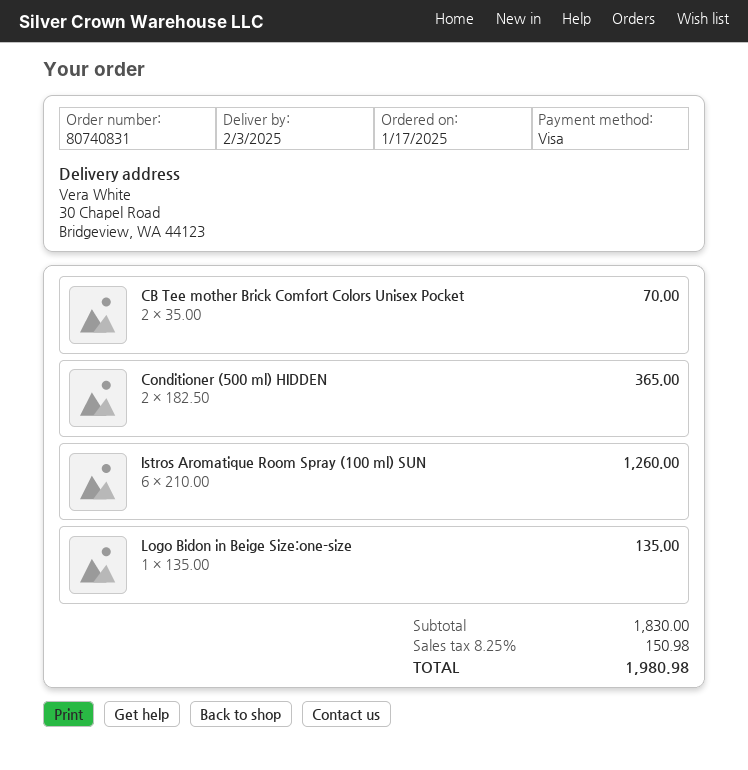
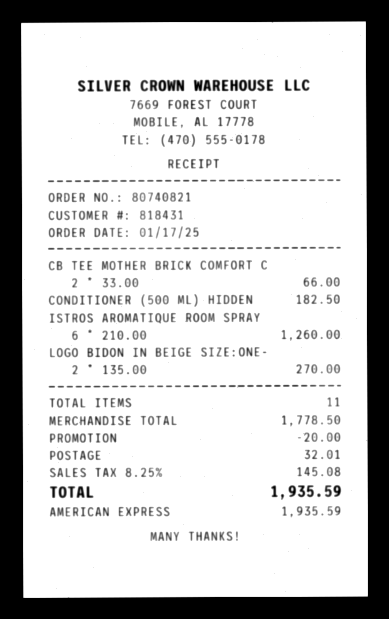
order number: 80740831 -> 80740821
payment method: Visa -> American Express
CB Tee mother Brick Comfort Colors Unisex Pocket: 2 x 35.00 = 70.00 -> 2 x 33.00 = 66.00
Conditioner (500 ml) HIDDEN: 2 x 182.50 = 365.00 -> 1 x 182.50 = 182.50
Logo Bidon in Beige Size:one-size: 1 x 135.00 = 135.00 -> 2 x 135.00 = 270.00
subtotal: 1830.00 -> 1778.50
discount: none -> 20.00
shipping: none -> 32.01
tax: 8.25% = 150.98 -> 8.25% = 145.08
total: 1980.98 -> 1935.59

